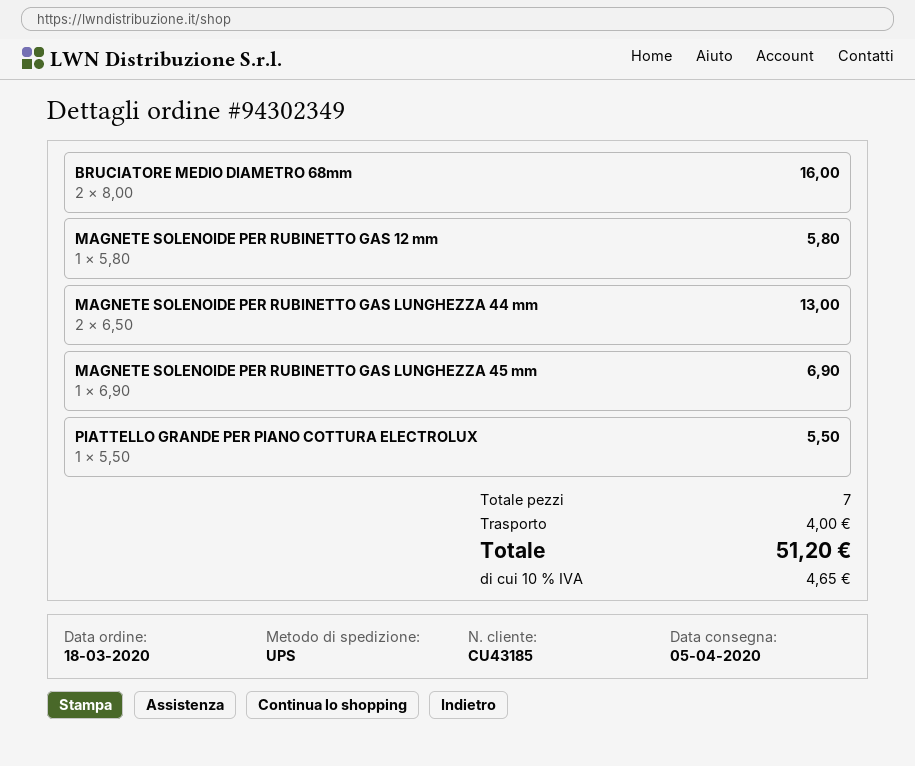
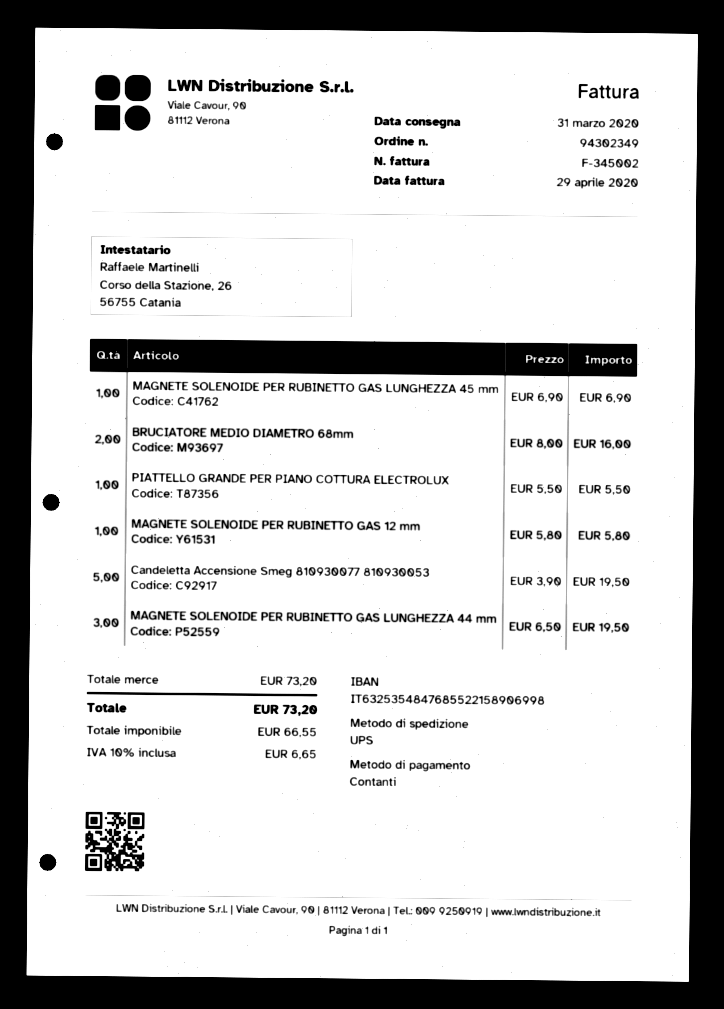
delivery date: 2020-04-05 -> 2020-03-31
MAGNETE SOLENOIDE PER RUBINETTO GAS LUNGHEZZA 44 mm: 2 x 6.50 = 13.00 -> 3 x 6.50 = 19.50
Candeletta Accensione Smeg 810930077 810930053: none -> 5 x 3.90 = 19.50
shipping: 4.00 -> none
tax: 10% = 4.65 -> 10% = 6.65
total: 51.20 -> 73.20

